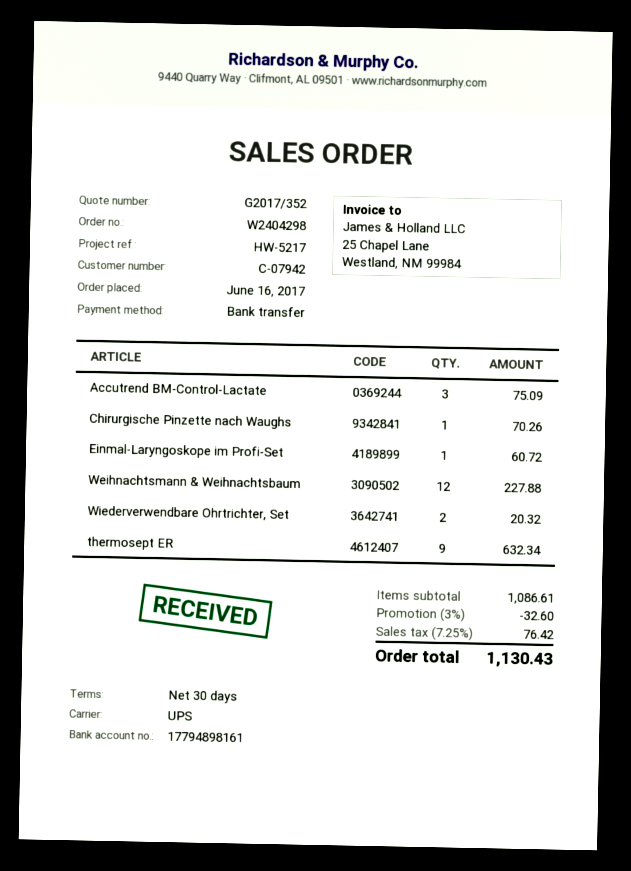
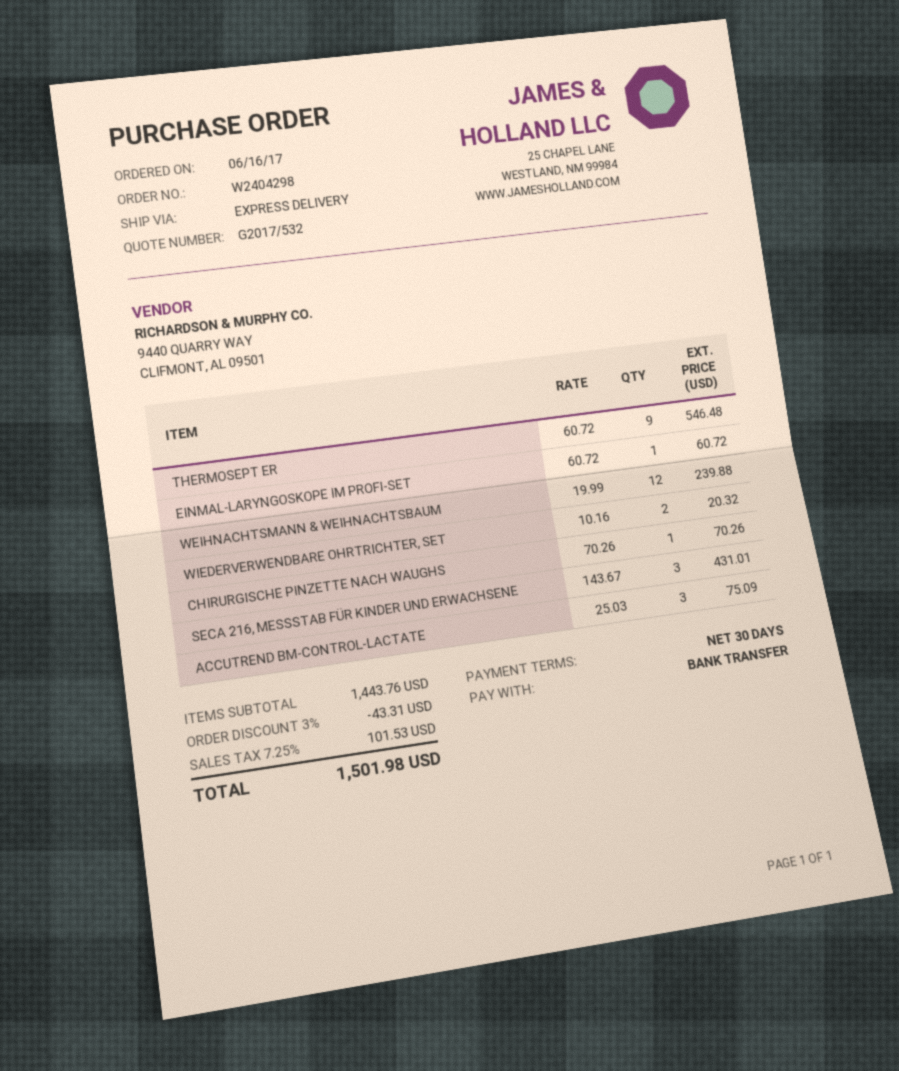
quote number: G2017/352 -> G2017/532
shipping method: UPS -> express
Weihnachtsmann & Weihnachtsbaum: 12 for 227.88 -> 12 for 239.88
thermosept ER: 9 for 632.34 -> 9 for 546.48
SECA 216, MESSSTAB FÜR KINDER UND ERWACHSENE: none -> 3 for 431.01
subtotal: 1086.61 -> 1443.76
discount: 3% = 32.60 -> 3% = 43.31
tax: 7.25% = 76.42 -> 7.25% = 101.53
total: 1130.43 -> 1501.98

